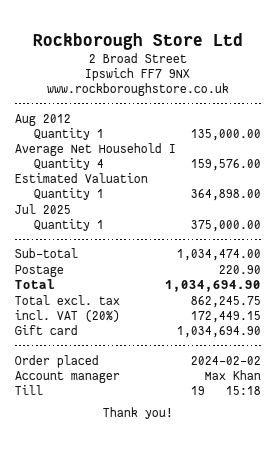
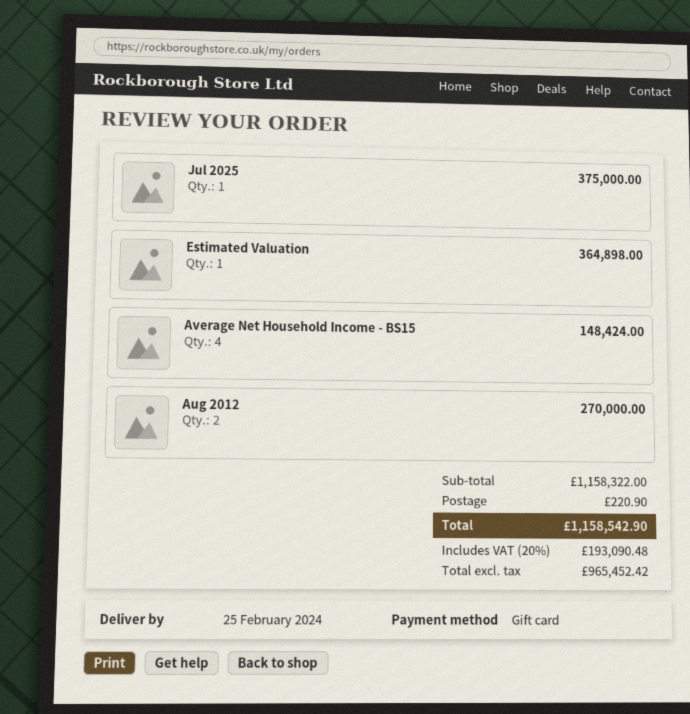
Aug 2012: 1 for 135000.00 -> 2 for 270000.00
Average Net Household I: 4 for 159576.00 -> 4 for 148424.00
subtotal: 1034474.00 -> 1158322.00
net: 862245.75 -> 965452.42
tax: 20% = 172449.15 -> 20% = 193090.48
total: 1034694.90 -> 1158542.90

